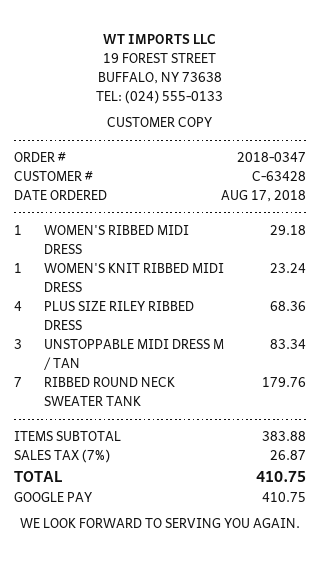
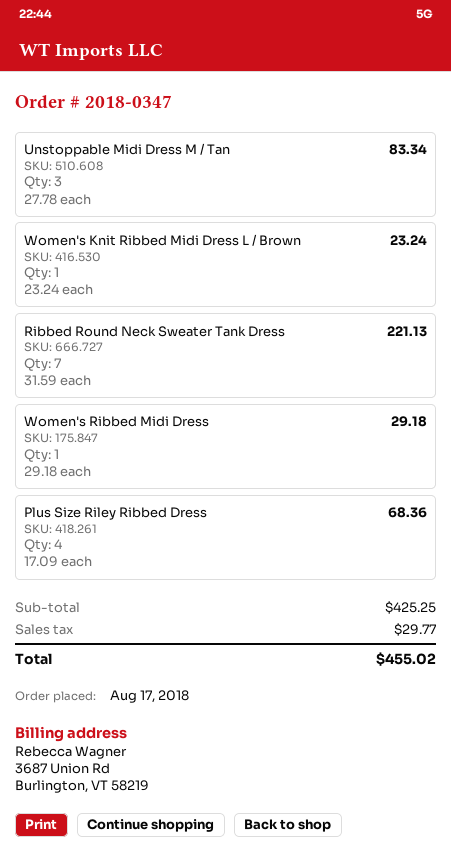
RIBBED ROUND NECK SWEATER TANK: 7 for 179.76 -> 7 for 221.13
subtotal: 383.88 -> 425.25
tax: 26.87 -> 29.77
total: 410.75 -> 455.02

